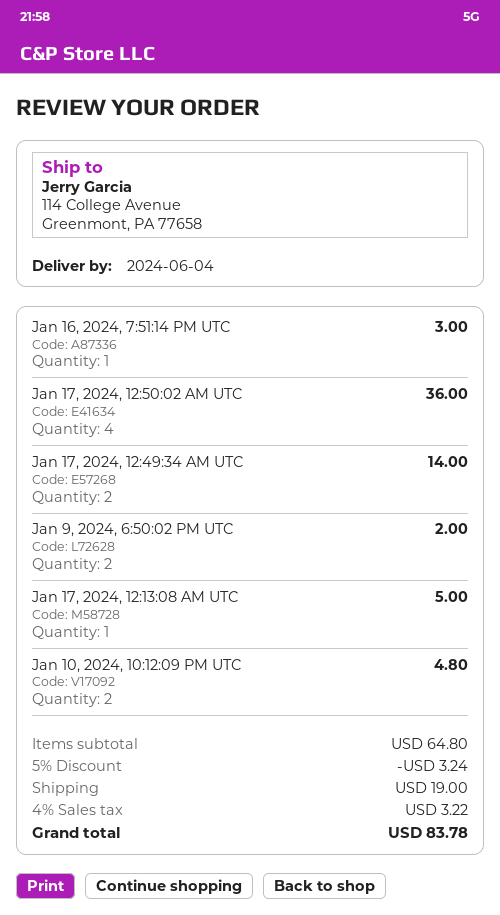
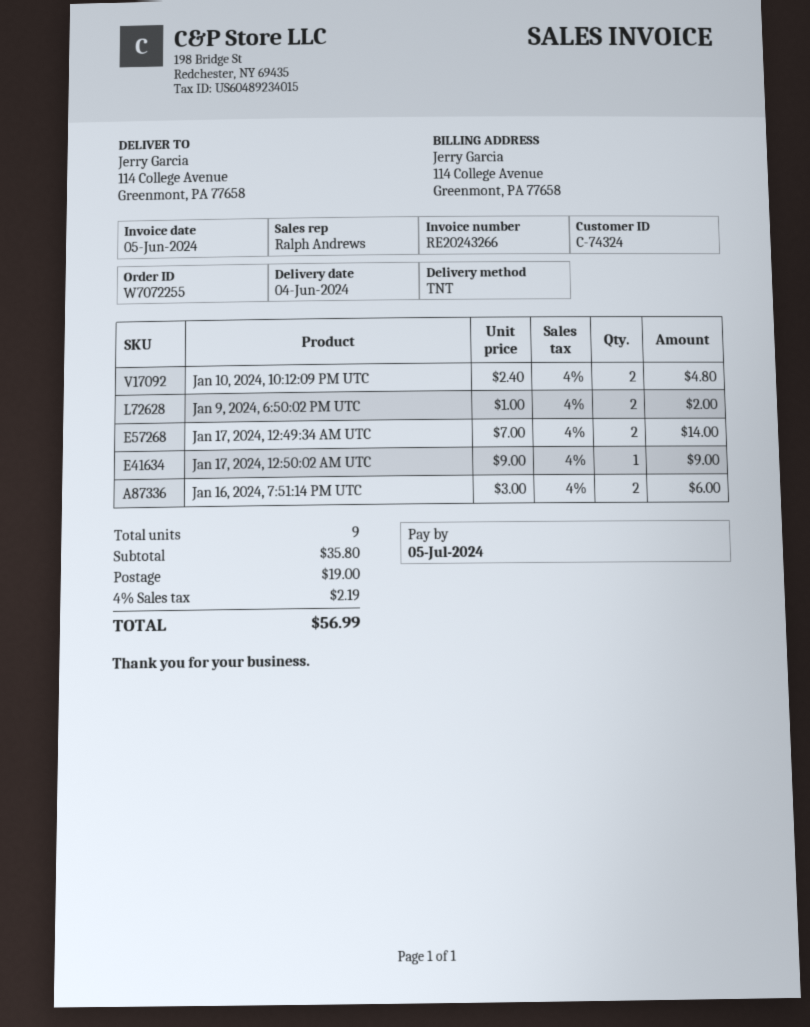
Jan 16, 2024, 7:51:14 PM UTC: 1 for 3.00 -> 2 for 6.00
Jan 17, 2024, 12:50:02 AM UTC: 4 for 36.00 -> 1 for 9.00
Jan 17, 2024, 12:13:08 AM UTC: 1 for 5.00 -> none
subtotal: 64.80 -> 35.80
discount: 5% = 3.24 -> none
tax: 4% = 3.22 -> 4% = 2.19
total: 83.78 -> 56.99

